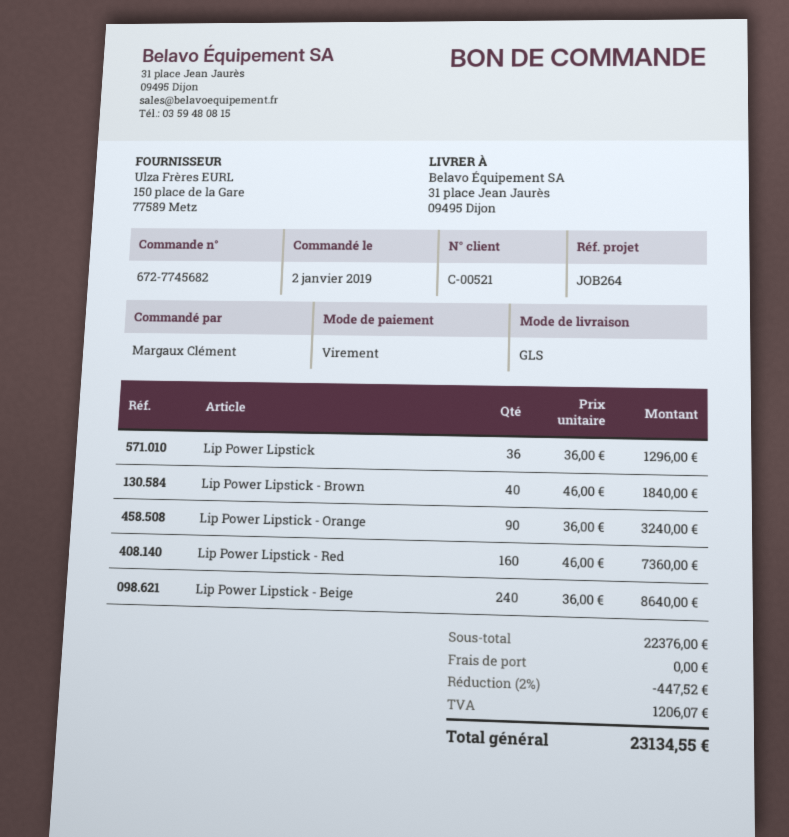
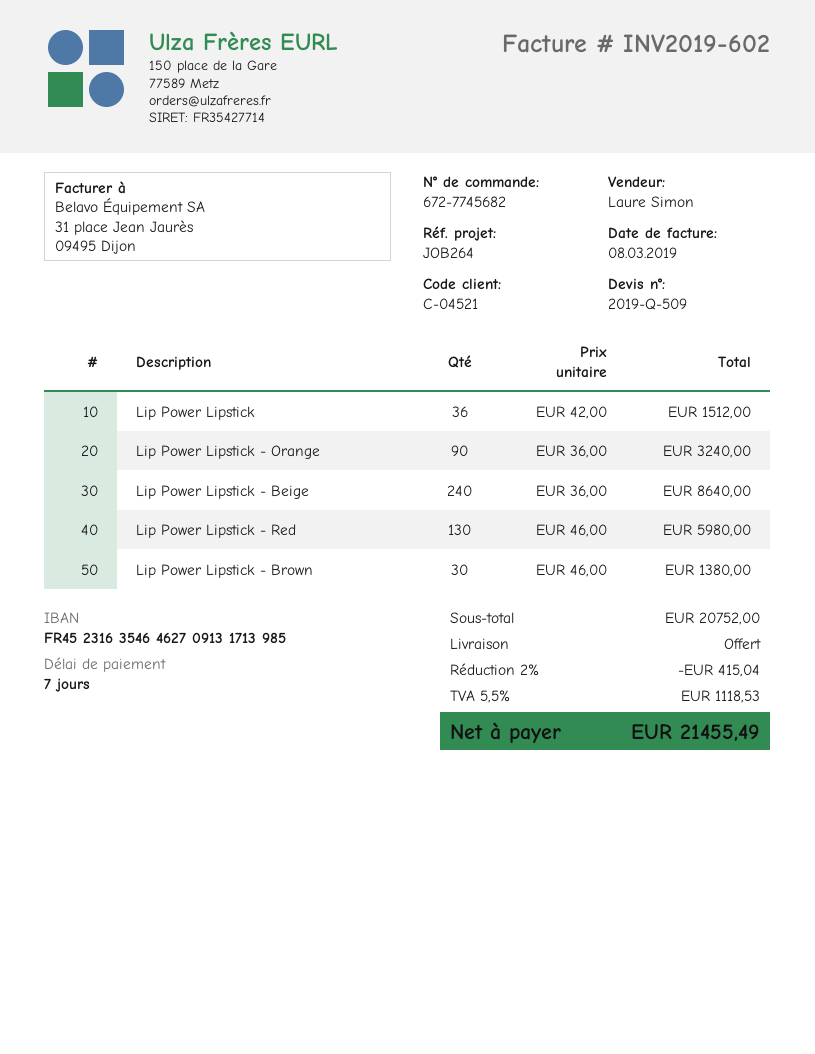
customer number: C-00521 -> C-04521
Lip Power Lipstick: 36 x 36.00 = 1296.00 -> 36 x 42.00 = 1512.00
Lip Power Lipstick - Brown: 40 x 46.00 = 1840.00 -> 30 x 46.00 = 1380.00
Lip Power Lipstick - Red: 160 x 46.00 = 7360.00 -> 130 x 46.00 = 5980.00
subtotal: 22376.00 -> 20752.00
discount: 2% = 447.52 -> 2% = 415.04
tax: 1206.07 -> 1118.53
total: 23134.55 -> 21455.49

